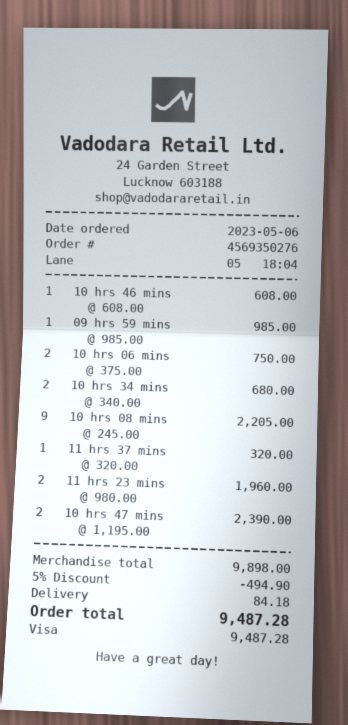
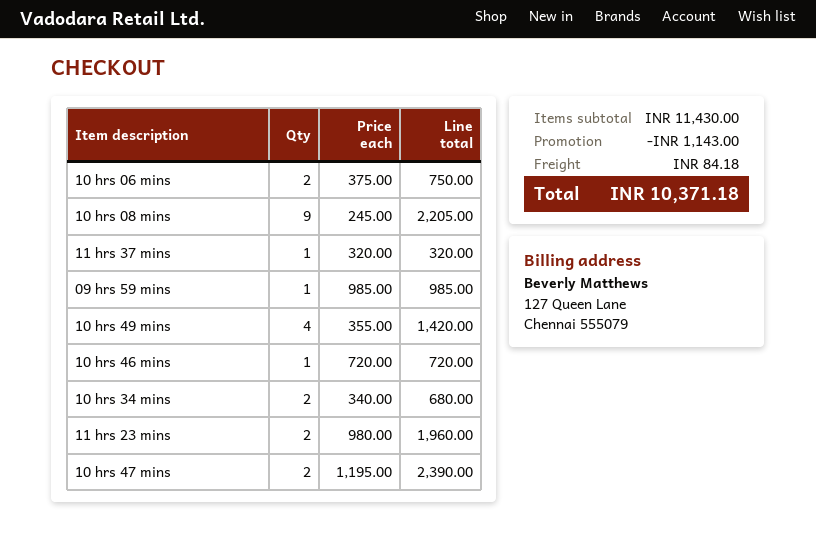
10 hrs 46 mins: 1 x 608.00 = 608.00 -> 1 x 720.00 = 720.00
10 hrs 49 mins: none -> 4 x 355.00 = 1420.00
subtotal: 9898.00 -> 11430.00
discount: 494.90 -> 1143.00
total: 9487.28 -> 10371.18

